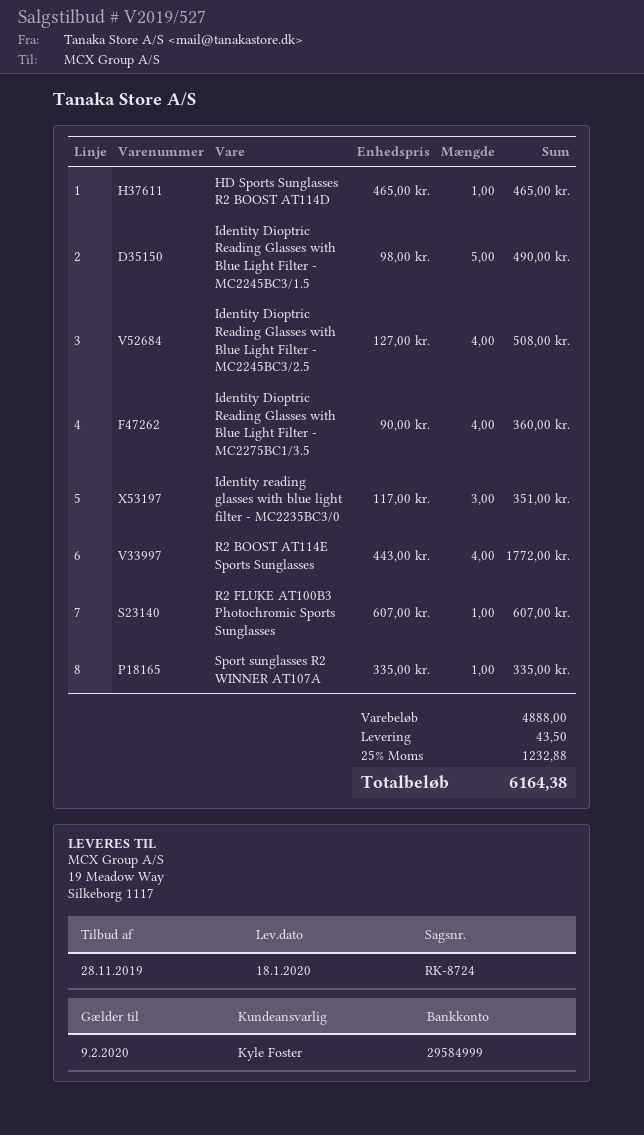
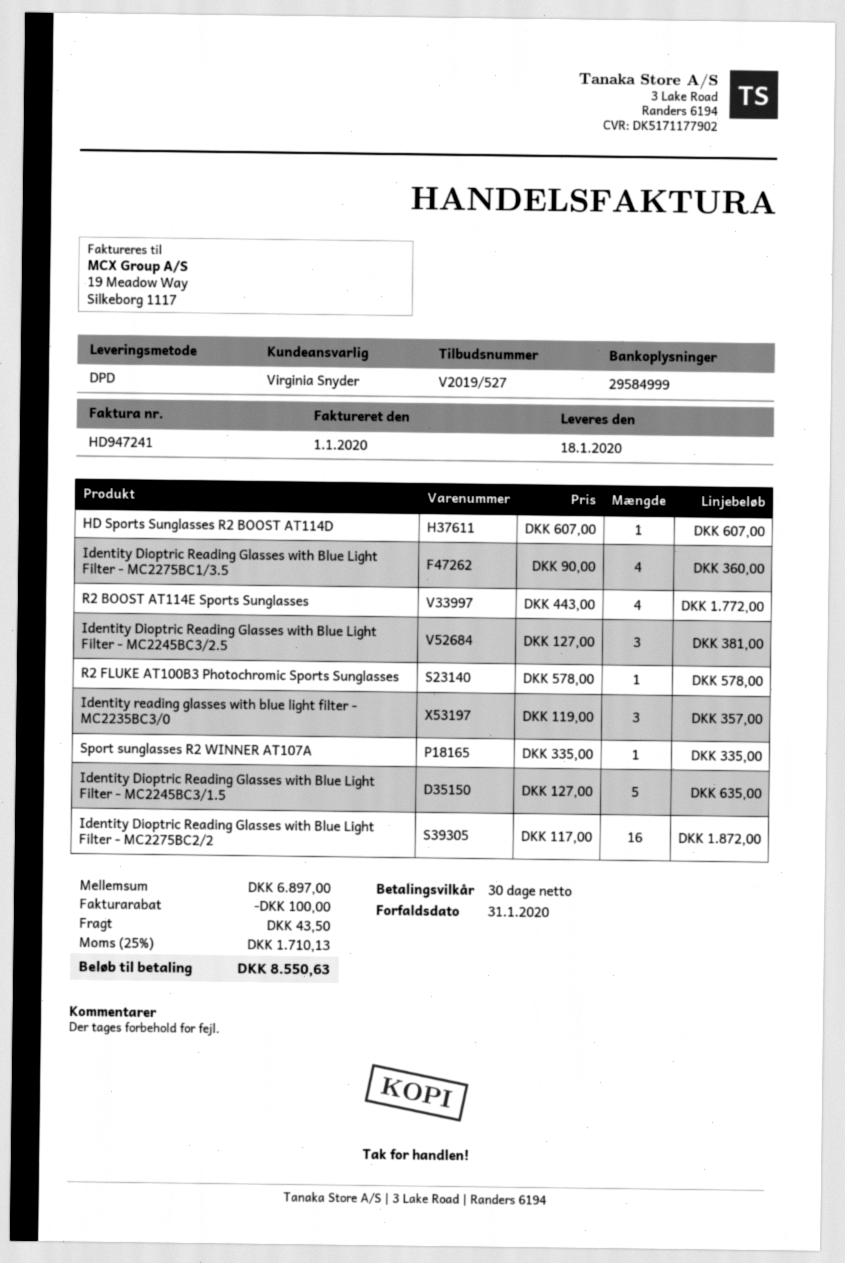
sales rep: Kyle Foster -> Virginia Snyder
HD Sports Sunglasses R2 BOOST AT114D: 1 x 465.00 = 465.00 -> 1 x 607.00 = 607.00
Identity Dioptric Reading Glasses with Blue Light Filter - MC2245BC3/1.5: 5 x 98.00 = 490.00 -> 5 x 127.00 = 635.00
Identity Dioptric Reading Glasses with Blue Light Filter - MC2245BC3/2.5: 4 x 127.00 = 508.00 -> 3 x 127.00 = 381.00
Identity reading glasses with blue light filter - MC2235BC3/0: 3 x 117.00 = 351.00 -> 3 x 119.00 = 357.00
R2 FLUKE AT100B3 Photochromic Sports Sunglasses: 1 x 607.00 = 607.00 -> 1 x 578.00 = 578.00
Identity Dioptric Reading Glasses with Blue Light Filter - MC2275BC2/2: none -> 16 x 117.00 = 1872.00
subtotal: 4888.00 -> 6897.00
discount: none -> 100.00
tax: 25% = 1232.88 -> 25% = 1710.13
total: 6164.38 -> 8550.63

